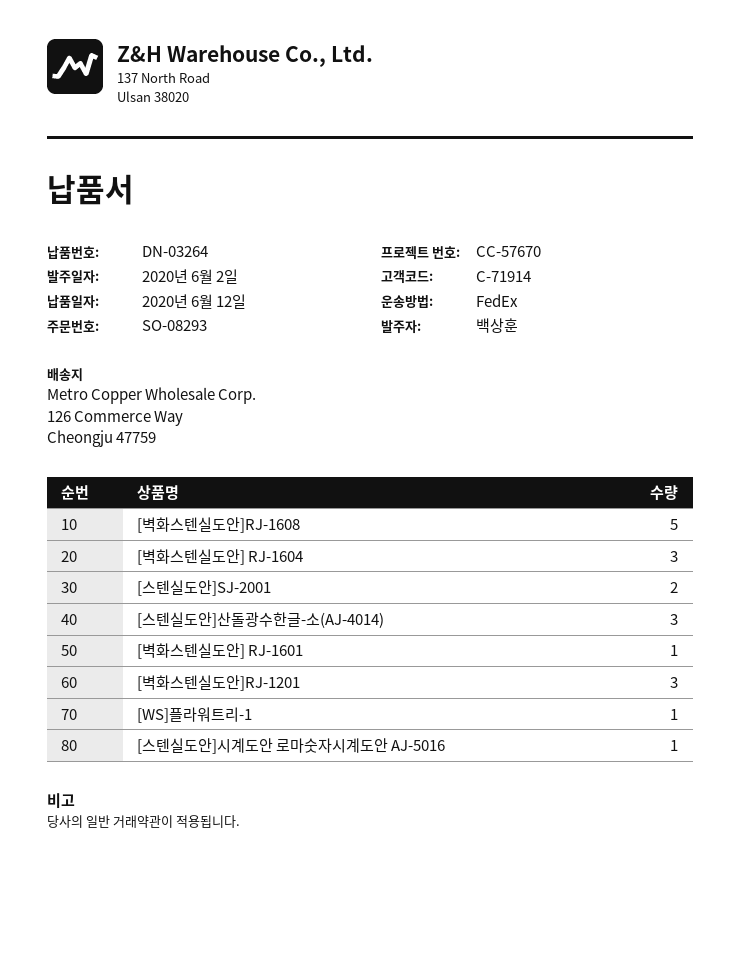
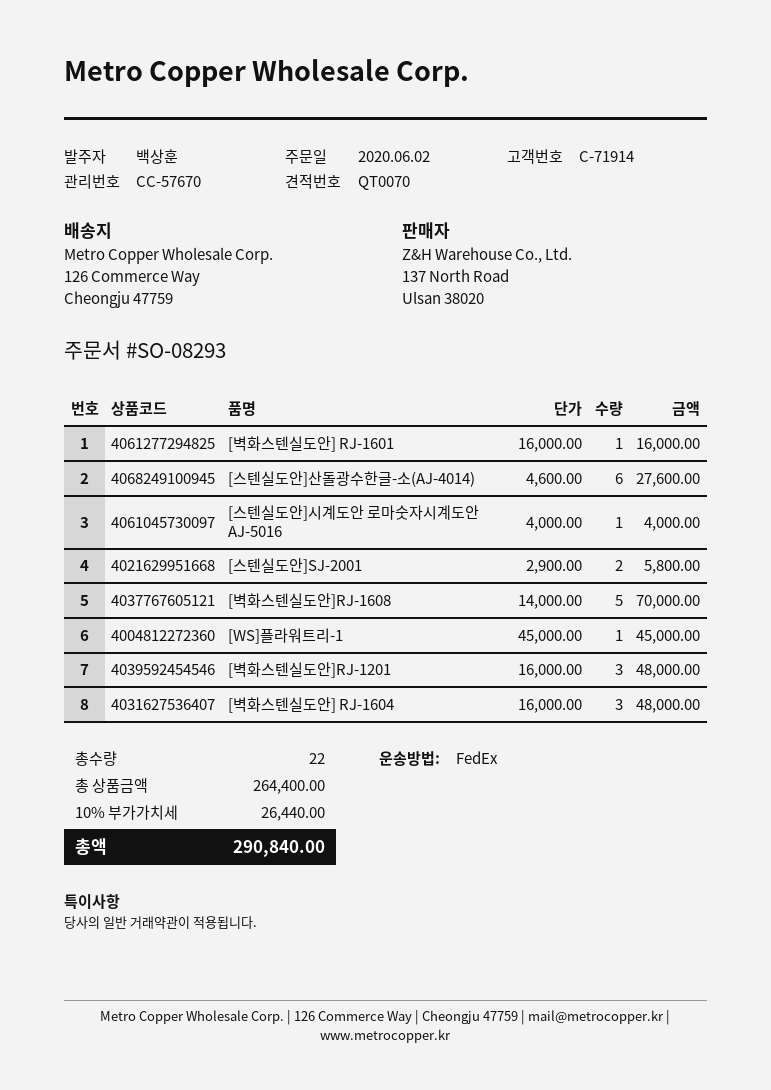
[스텐실도안]산돌광수한글-소(AJ-4014): 3 -> 6

